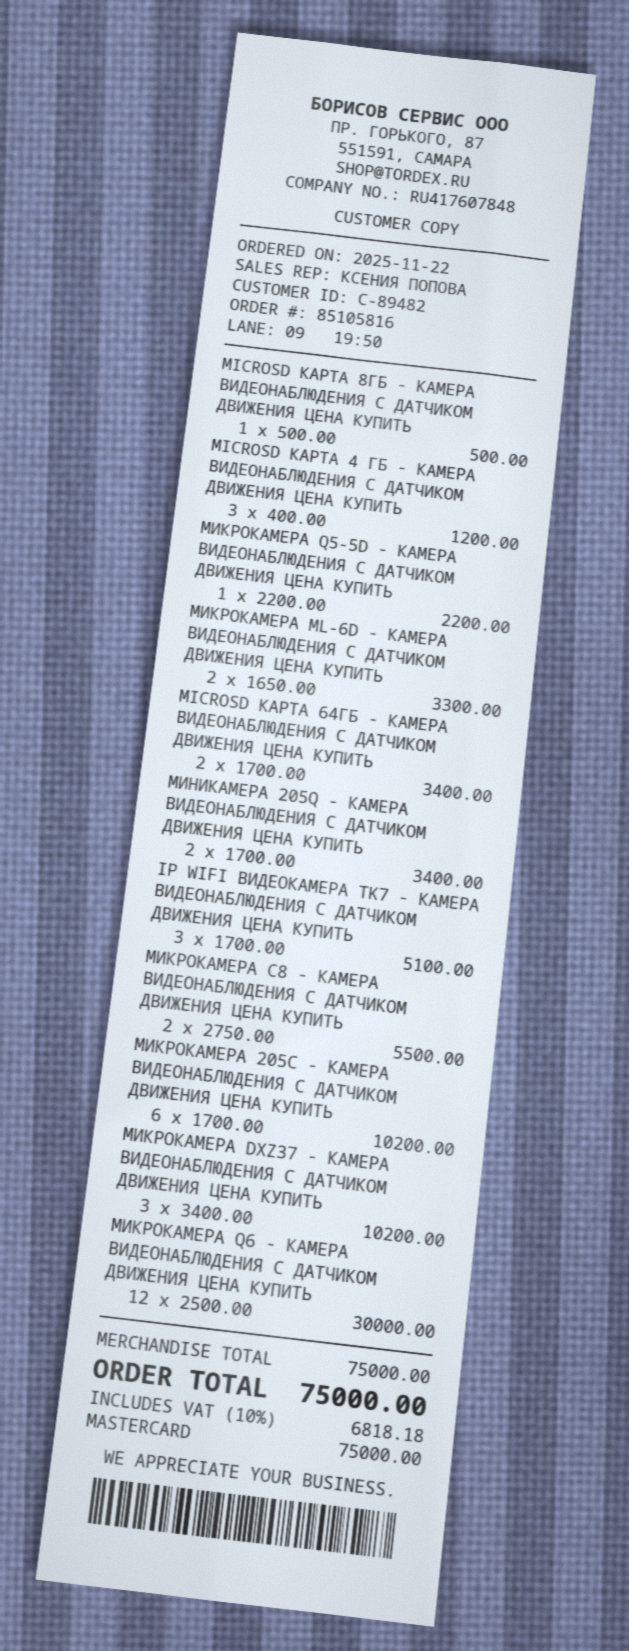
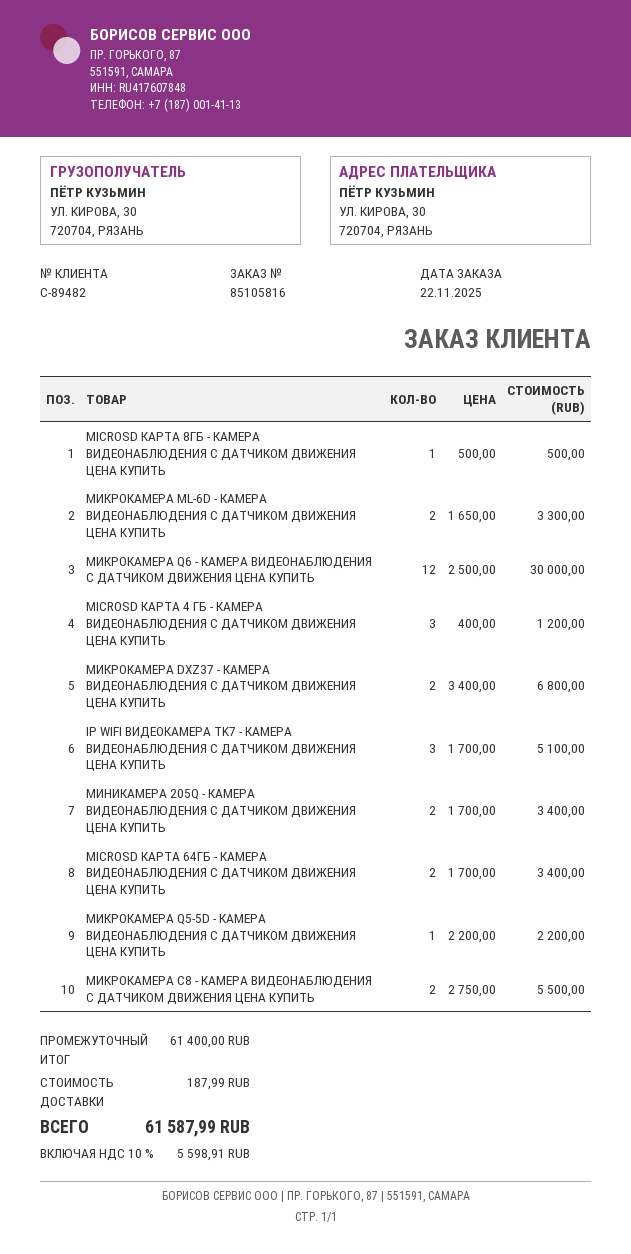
МИКРОКАМЕРА 205C - КАМЕРА ВИДЕОНАБЛЮДЕНИЯ С ДАТЧИКОМ ДВИЖЕНИЯ ЦЕНА КУПИТЬ: 6 x 1700.00 = 10200.00 -> none
МИКРОКАМЕРА DXZ37 - КАМЕРА ВИДЕОНАБЛЮДЕНИЯ С ДАТЧИКОМ ДВИЖЕНИЯ ЦЕНА КУПИТЬ: 3 x 3400.00 = 10200.00 -> 2 x 3400.00 = 6800.00
subtotal: 75000.00 -> 61400.00
shipping: none -> 187.99
tax: 10% = 6818.18 -> 10% = 5598.91
total: 75000.00 -> 61587.99

